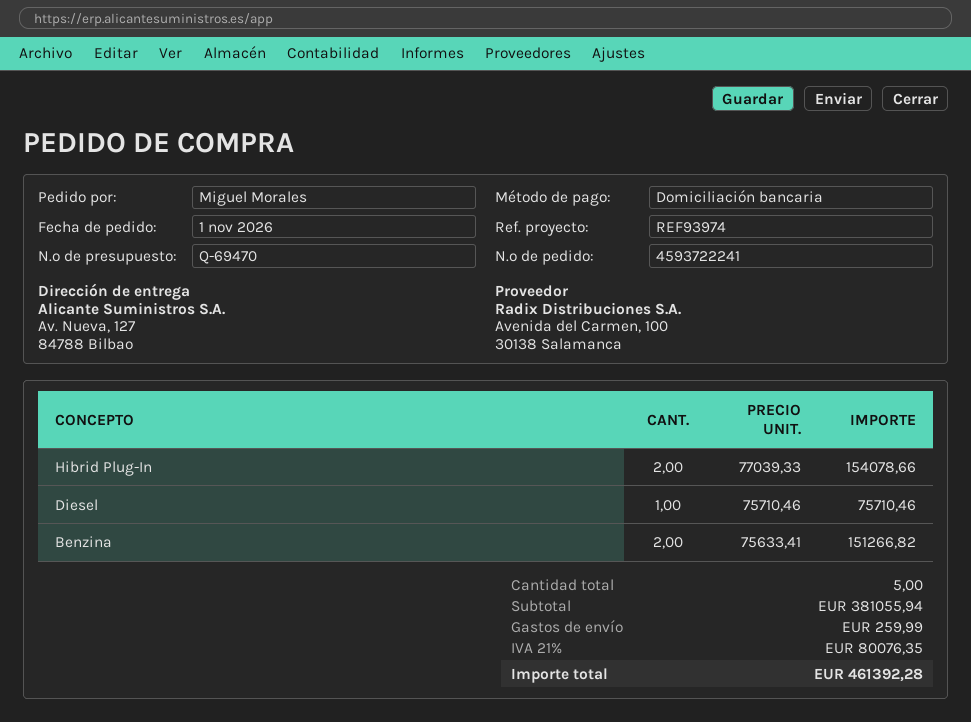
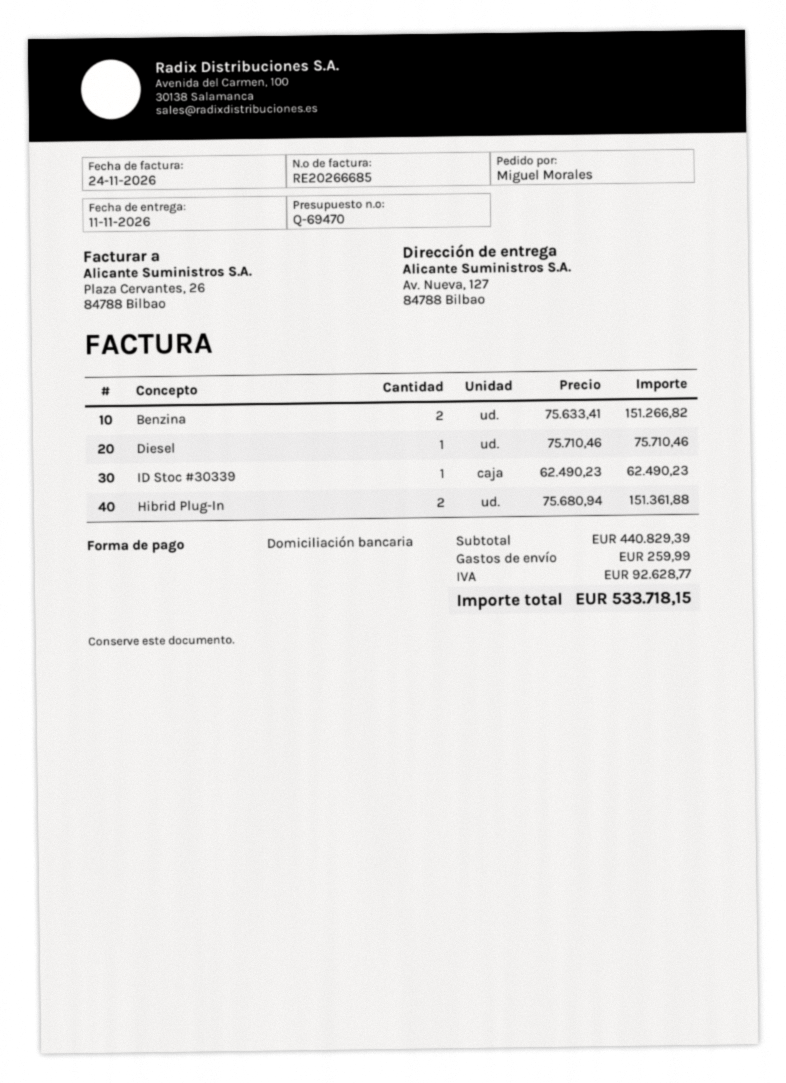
Hibrid Plug-In: 2 x 77039.33 = 154078.66 -> 2 x 75680.94 = 151361.88
ID Stoc #30339: none -> 1 x 62490.23 = 62490.23
subtotal: 381055.94 -> 440829.39
tax: 80076.35 -> 92628.77
total: 461392.28 -> 533718.15

